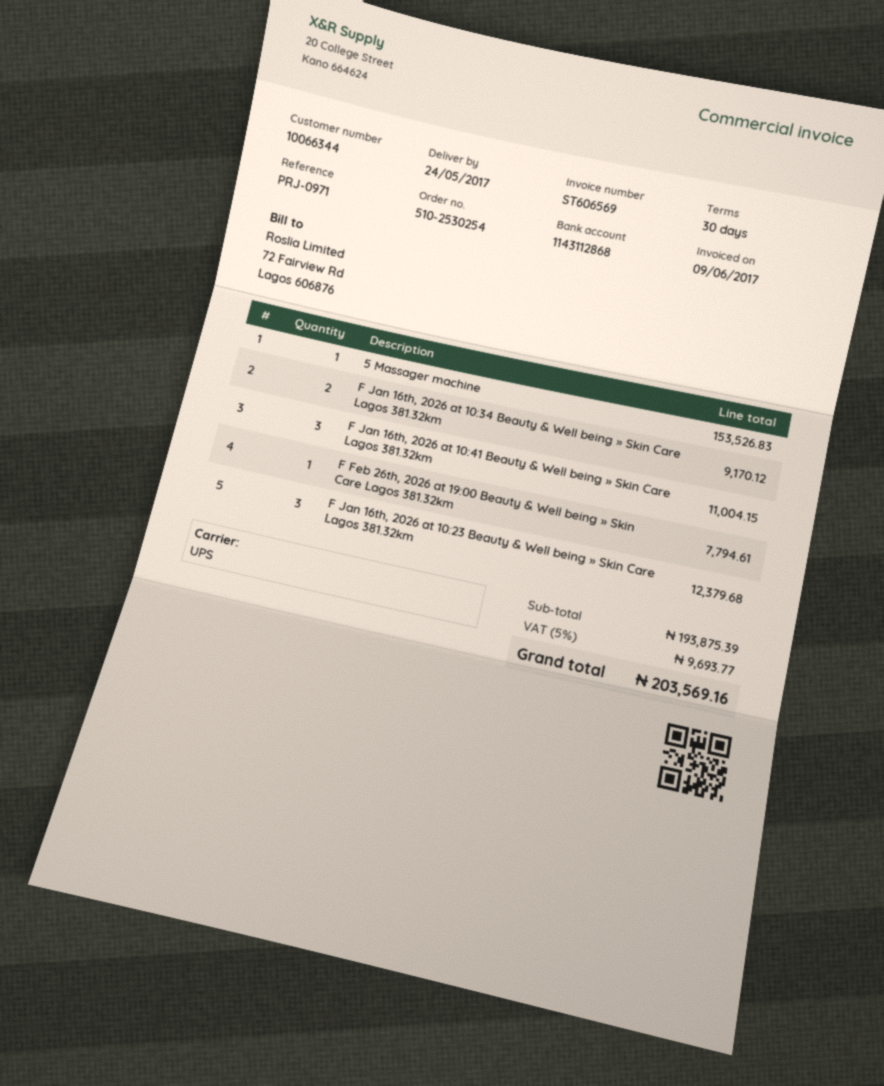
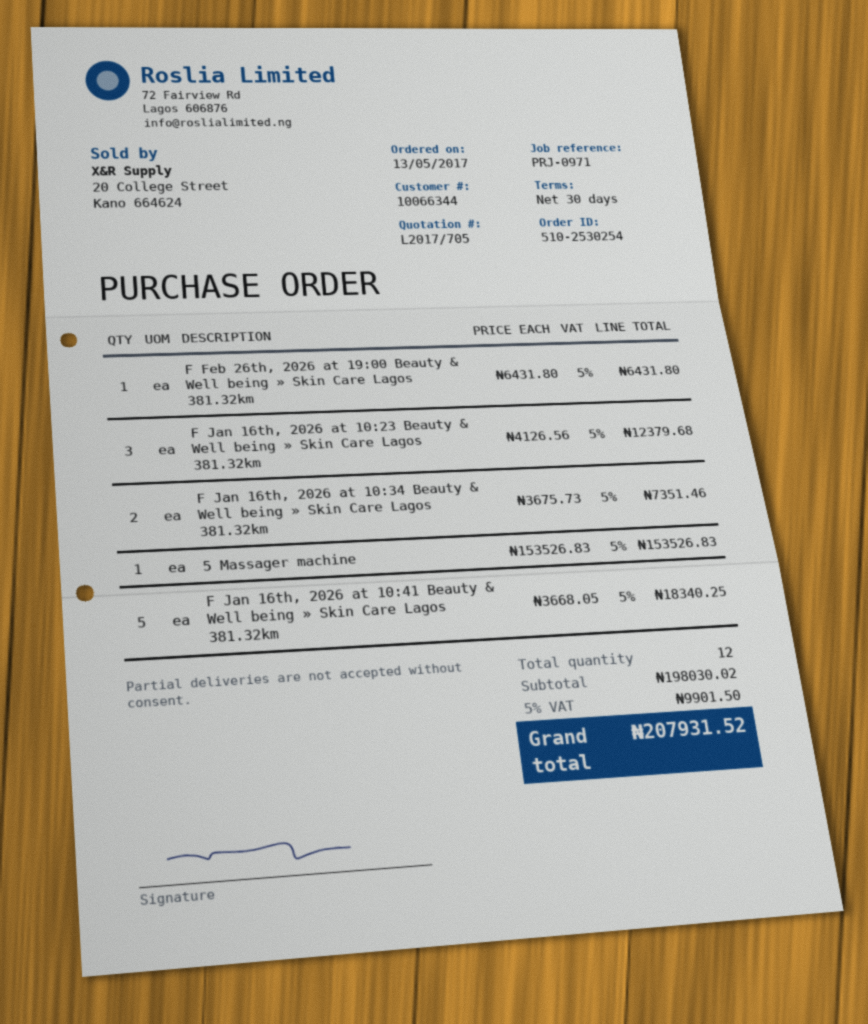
F Jan 16th, 2026 at 10:34 Beauty & Well being » Skin Care Lagos 381.32km: 2 for 9170.12 -> 2 for 7351.46
F Jan 16th, 2026 at 10:41 Beauty & Well being » Skin Care Lagos 381.32km: 3 for 11004.15 -> 5 for 18340.25
F Feb 26th, 2026 at 19:00 Beauty & Well being » Skin Care Lagos 381.32km: 1 for 7794.61 -> 1 for 6431.80
subtotal: 193875.39 -> 198030.02
tax: 5% = 9693.77 -> 5% = 9901.50
total: 203569.16 -> 207931.52

